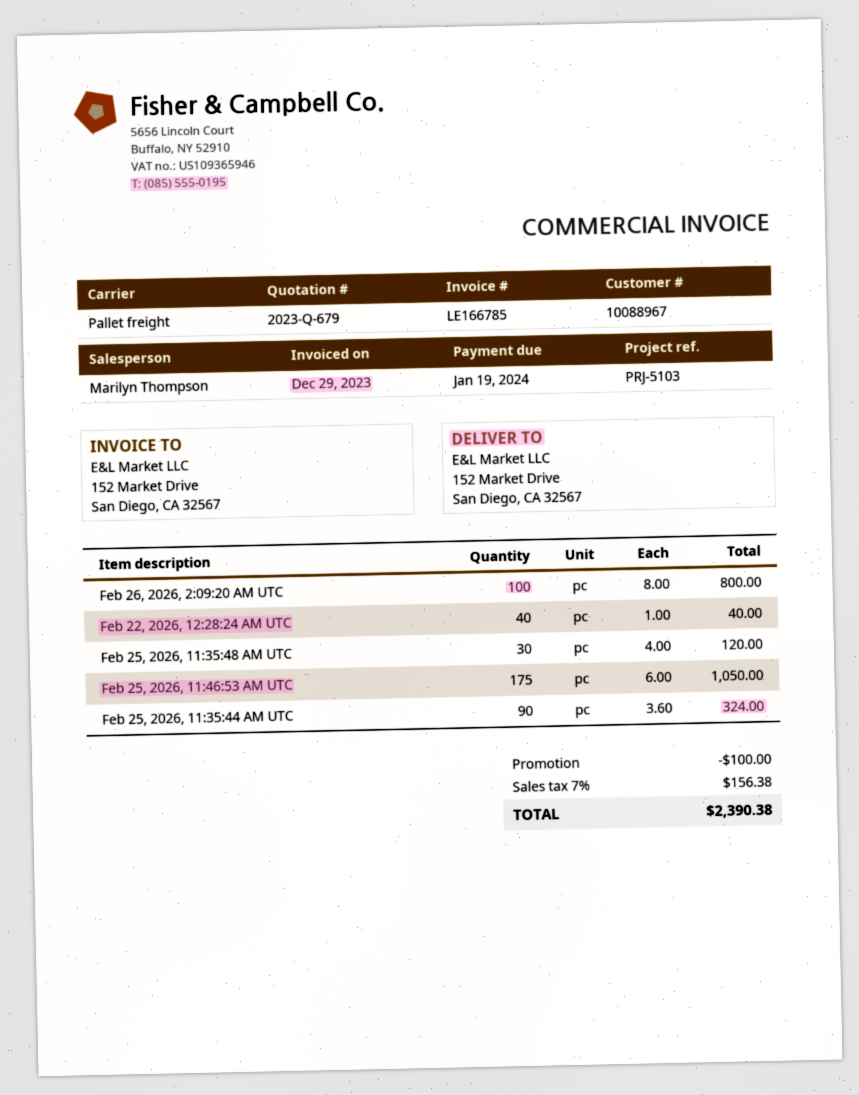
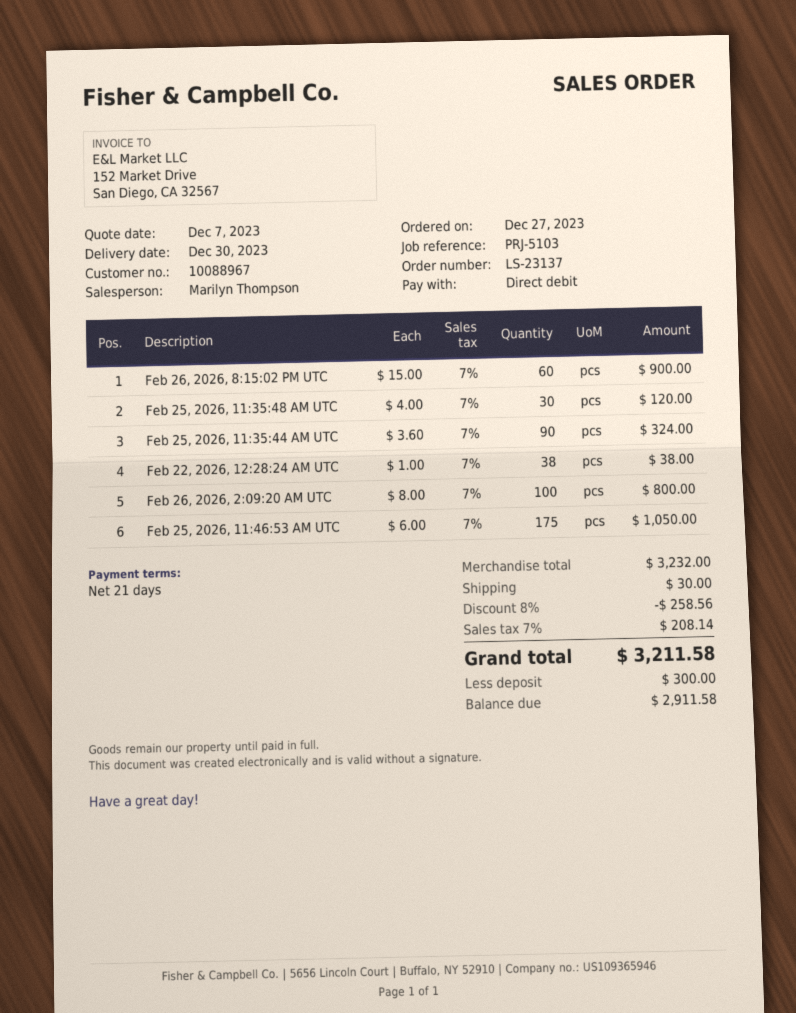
Feb 22, 2026, 12:28:24 AM UTC: 40 x 1.00 = 40.00 -> 38 x 1.00 = 38.00
Feb 26, 2026, 8:15:02 PM UTC: none -> 60 x 15.00 = 900.00
discount: 100.00 -> 258.56
shipping: none -> 30.00
tax: 7% = 156.38 -> 7% = 208.14
total: 2390.38 -> 3211.58

